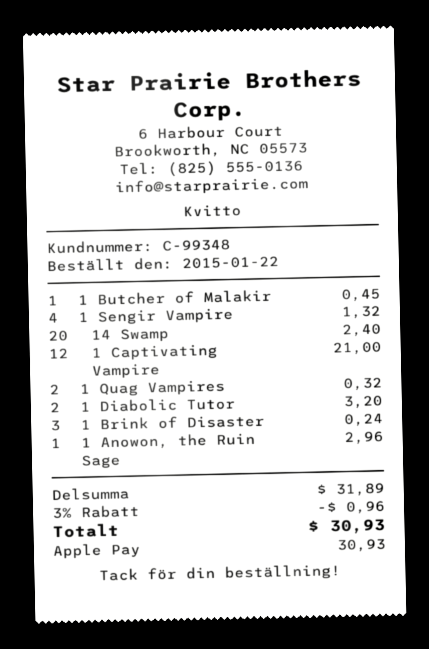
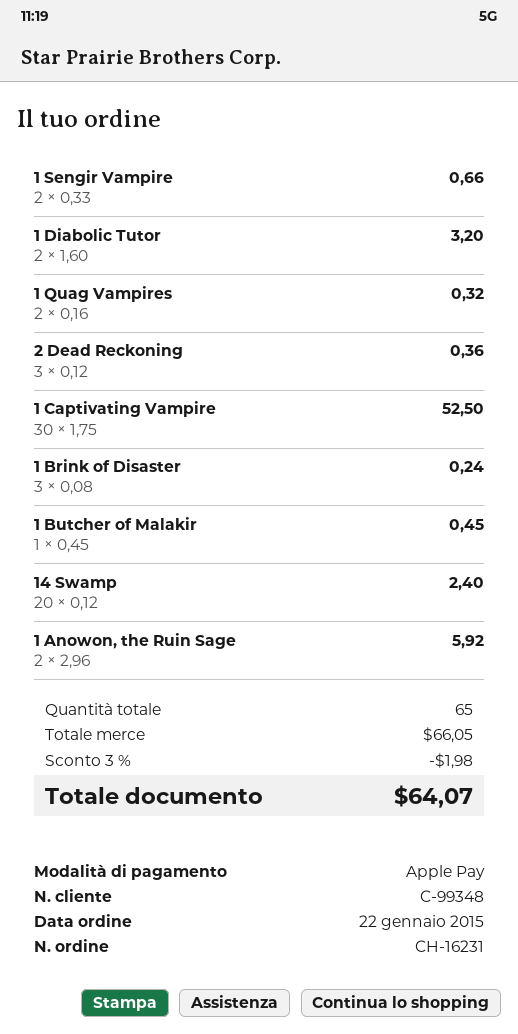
1 Sengir Vampire: 4 for 1.32 -> 2 for 0.66
1 Captivating Vampire: 12 for 21.00 -> 30 for 52.50
1 Anowon, the Ruin Sage: 1 for 2.96 -> 2 for 5.92
2 Dead Reckoning: none -> 3 for 0.36
subtotal: 31.89 -> 66.05
discount: 3% = 0.96 -> 3% = 1.98
total: 30.93 -> 64.07

